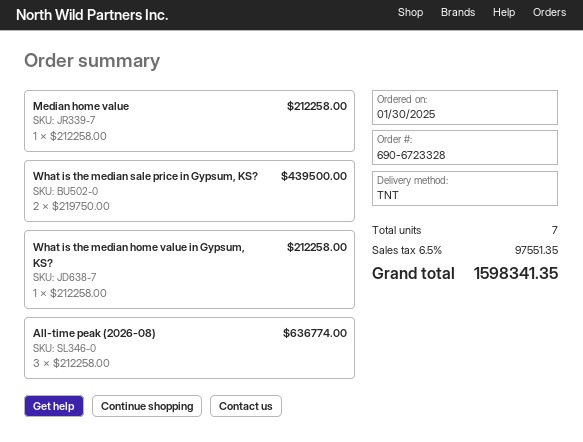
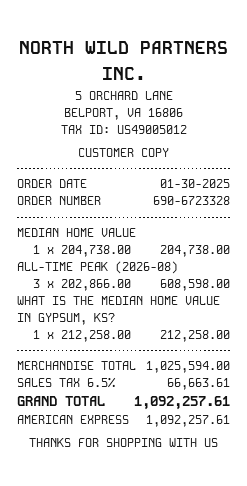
Median home value: 1 x 212258.00 = 212258.00 -> 1 x 204738.00 = 204738.00
What is the median sale price in Gypsum, KS?: 2 x 219750.00 = 439500.00 -> none
All-time peak (2026-08): 3 x 212258.00 = 636774.00 -> 3 x 202866.00 = 608598.00
tax: 6.5% = 97551.35 -> 6.5% = 66663.61
total: 1598341.35 -> 1092257.61

